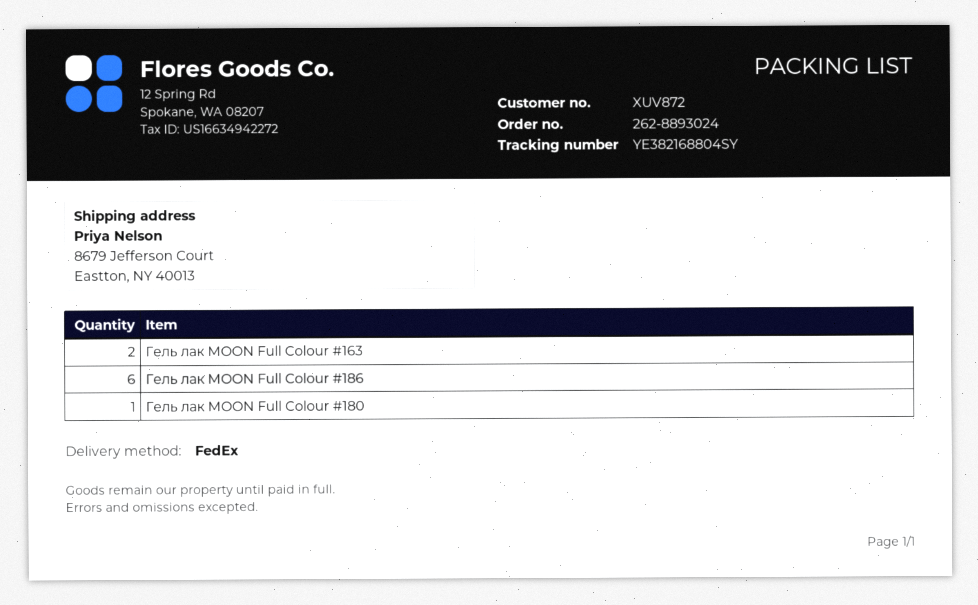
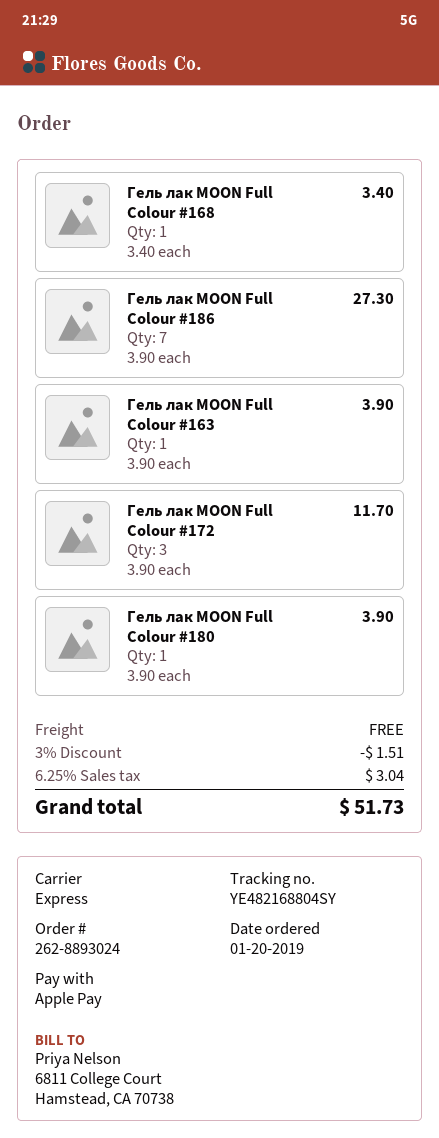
shipping method: FedEx -> express
tracking number: YE382168804SY -> YE482168804SY
Гель лак MOON Full Colour #163: 2 -> 1
Гель лак MOON Full Colour #186: 6 -> 7
Гель лак MOON Full Colour #168: none -> 1
Гель лак MOON Full Colour #172: none -> 3

